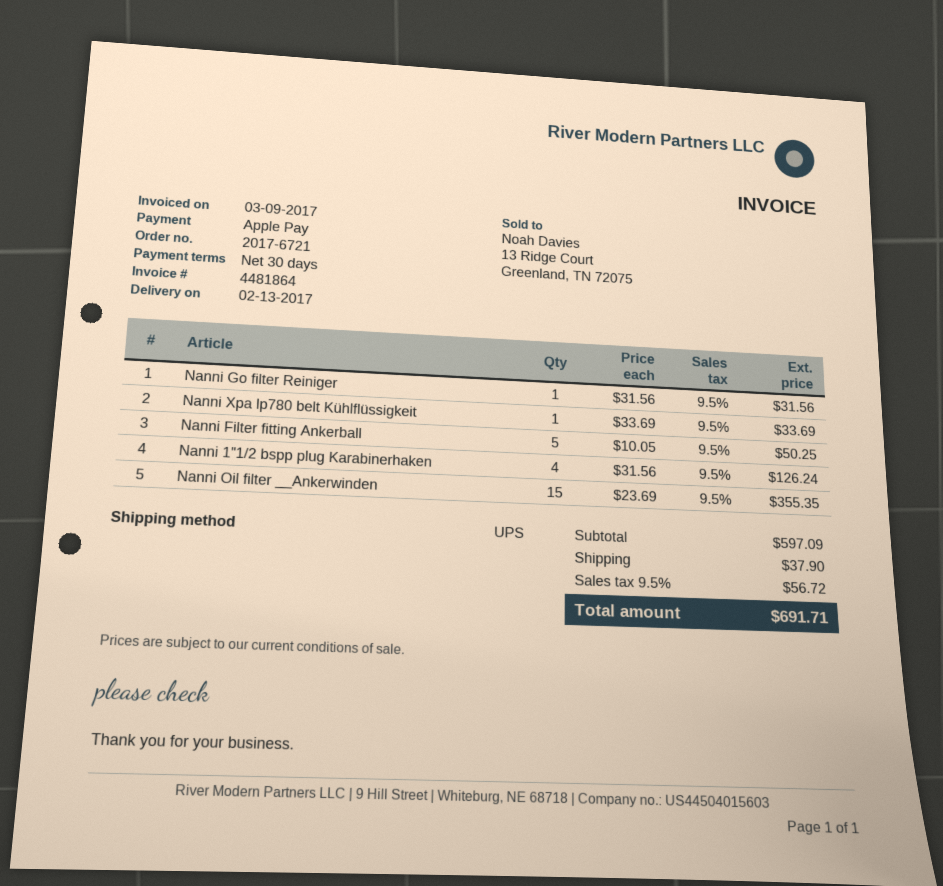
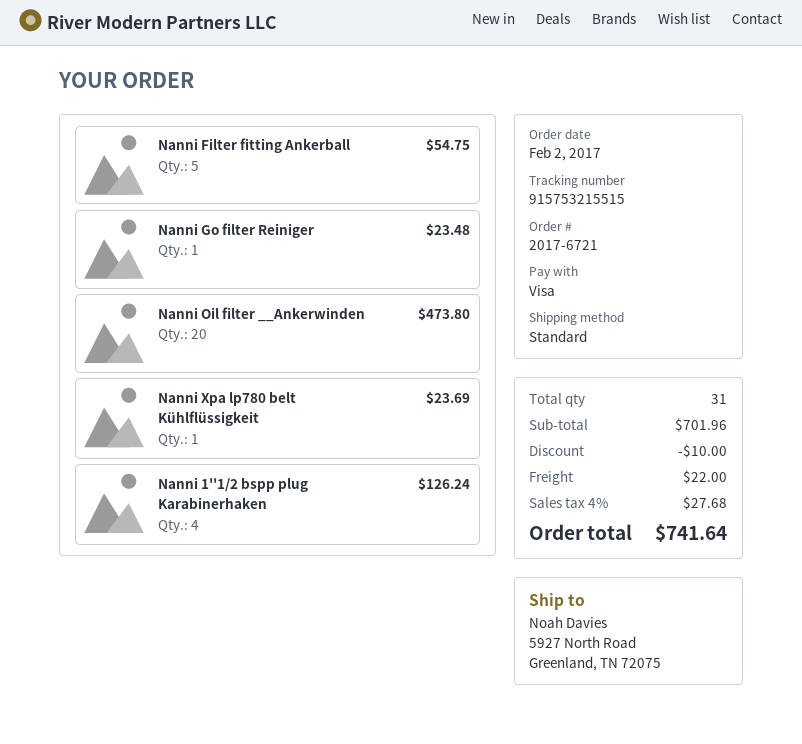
payment method: Apple Pay -> Visa
shipping method: UPS -> standard
Nanni Go filter Reiniger: 1 for 31.56 -> 1 for 23.48
Nanni Xpa lp780 belt Kühlflüssigkeit: 1 for 33.69 -> 1 for 23.69
Nanni Filter fitting Ankerball: 5 for 50.25 -> 5 for 54.75
Nanni Oil filter __Ankerwinden: 15 for 355.35 -> 20 for 473.80
subtotal: 597.09 -> 701.96
discount: none -> 10.00
shipping: 37.90 -> 22.00
tax: 9.5% = 56.72 -> 4% = 27.68
total: 691.71 -> 741.64

